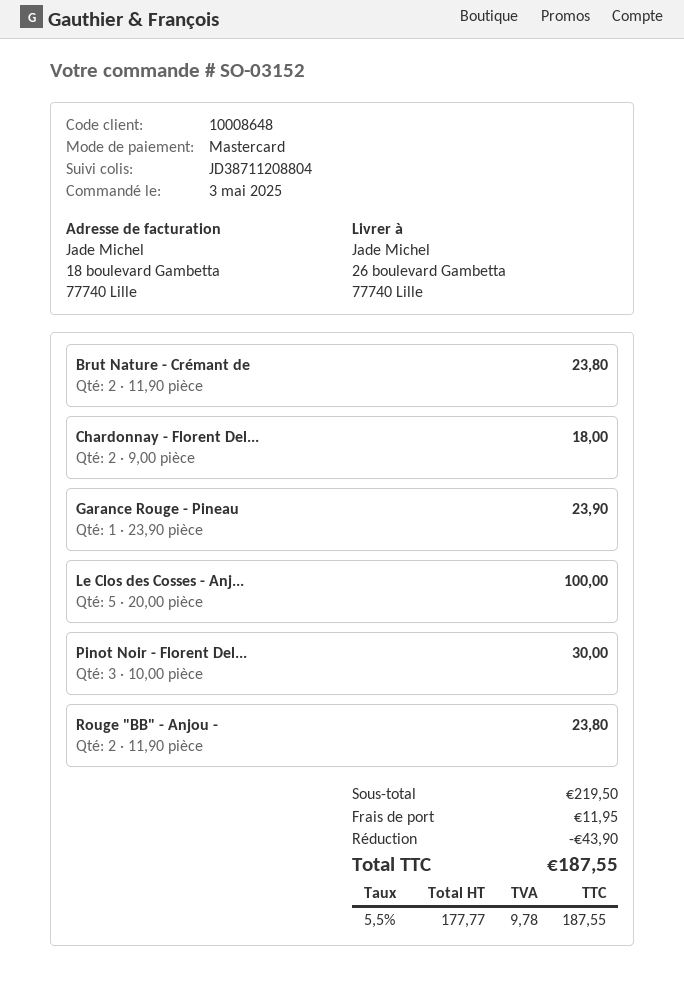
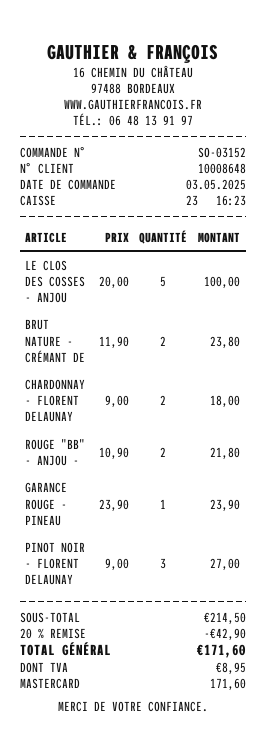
Pinot Noir - Florent Del...: 3 x 10.00 = 30.00 -> 3 x 9.00 = 27.00
Rouge "BB" - Anjou -: 2 x 11.90 = 23.80 -> 2 x 10.90 = 21.80
subtotal: 219.50 -> 214.50
discount: 43.90 -> 42.90
shipping: 11.95 -> none
tax: 9.78 -> 8.95
total: 187.55 -> 171.60

